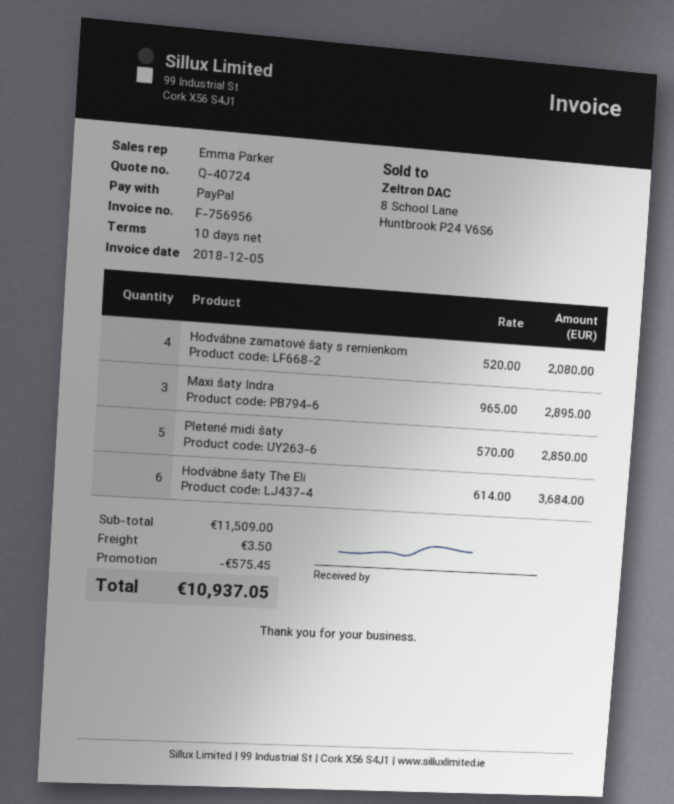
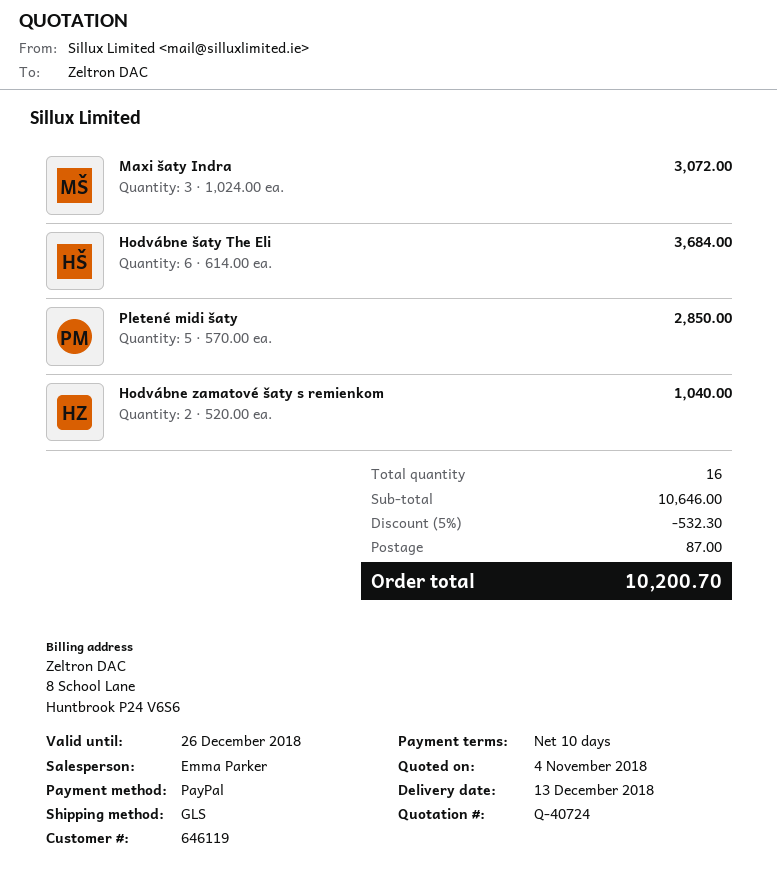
Hodvábne zamatové šaty s remienkom: 4 x 520.00 = 2080.00 -> 2 x 520.00 = 1040.00
Maxi šaty Indra: 3 x 965.00 = 2895.00 -> 3 x 1024.00 = 3072.00
subtotal: 11509.00 -> 10646.00
discount: 575.45 -> 532.30
shipping: 3.50 -> 87.00
total: 10937.05 -> 10200.70

